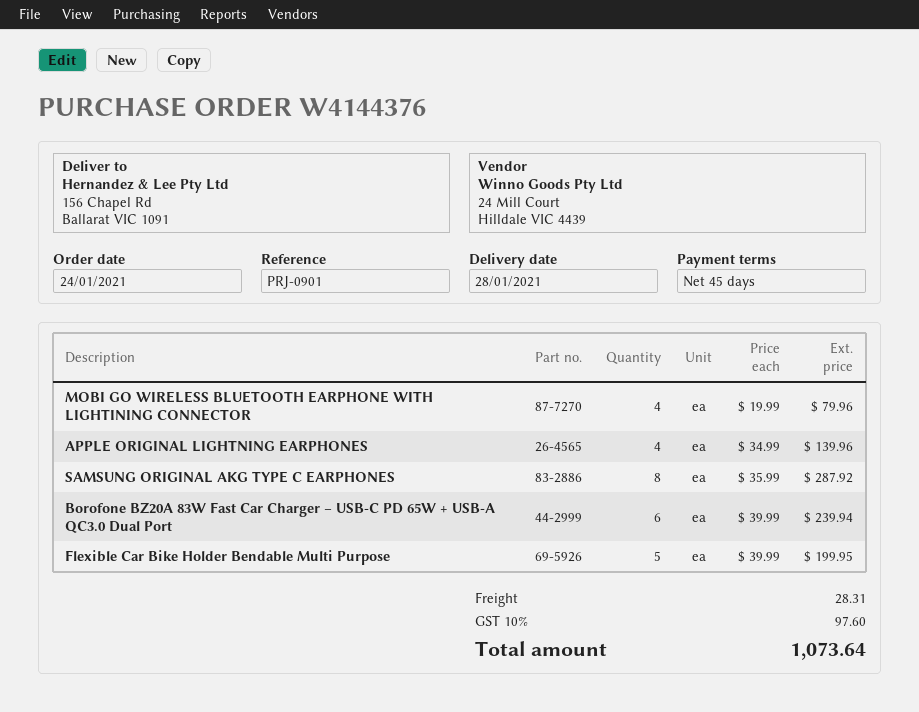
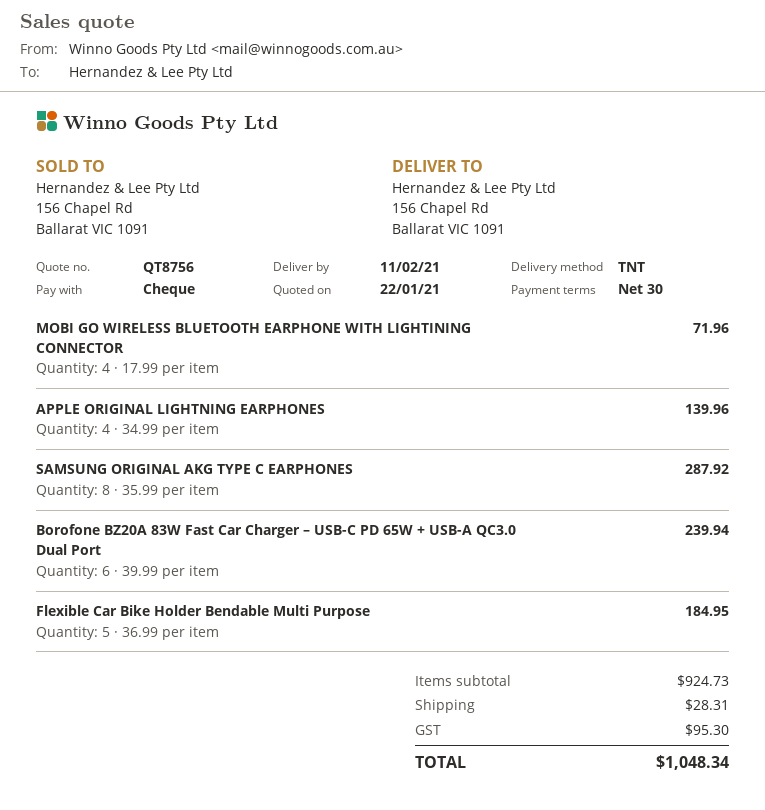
delivery date: 2021-01-28 -> 2021-02-11
payment terms: 45 days -> 30 days
MOBI GO WIRELESS BLUETOOTH EARPHONE WITH LIGHTINING CONNECTOR: 4 x 19.99 = 79.96 -> 4 x 17.99 = 71.96
Flexible Car Bike Holder Bendable Multi Purpose: 5 x 39.99 = 199.95 -> 5 x 36.99 = 184.95
tax: 97.60 -> 95.30
total: 1073.64 -> 1048.34

